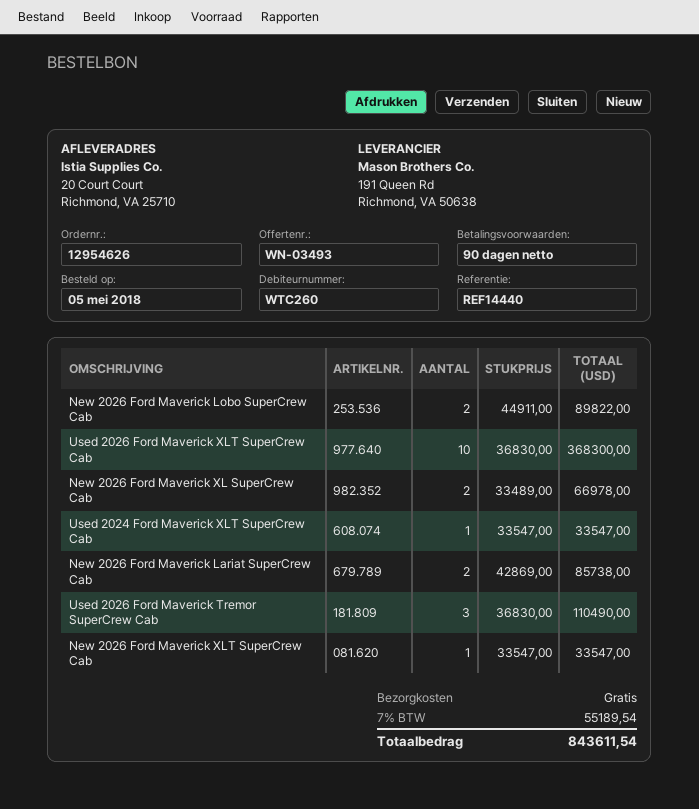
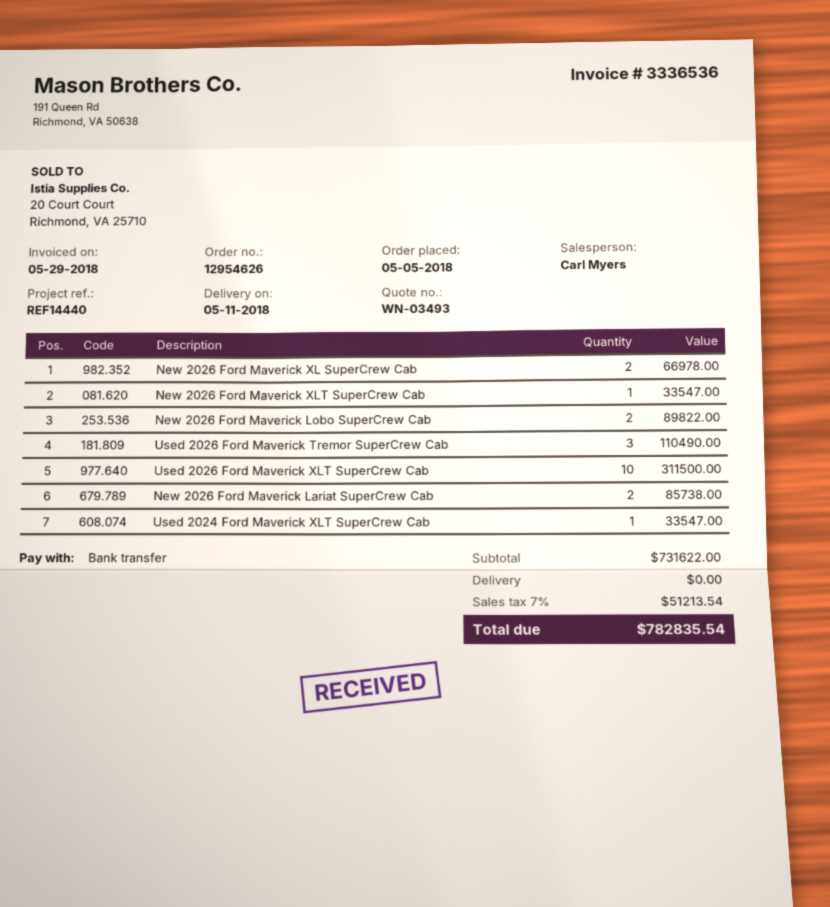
Used 2026 Ford Maverick XLT SuperCrew Cab: 10 for 368300.00 -> 10 for 311500.00
tax: 7% = 55189.54 -> 7% = 51213.54
total: 843611.54 -> 782835.54

